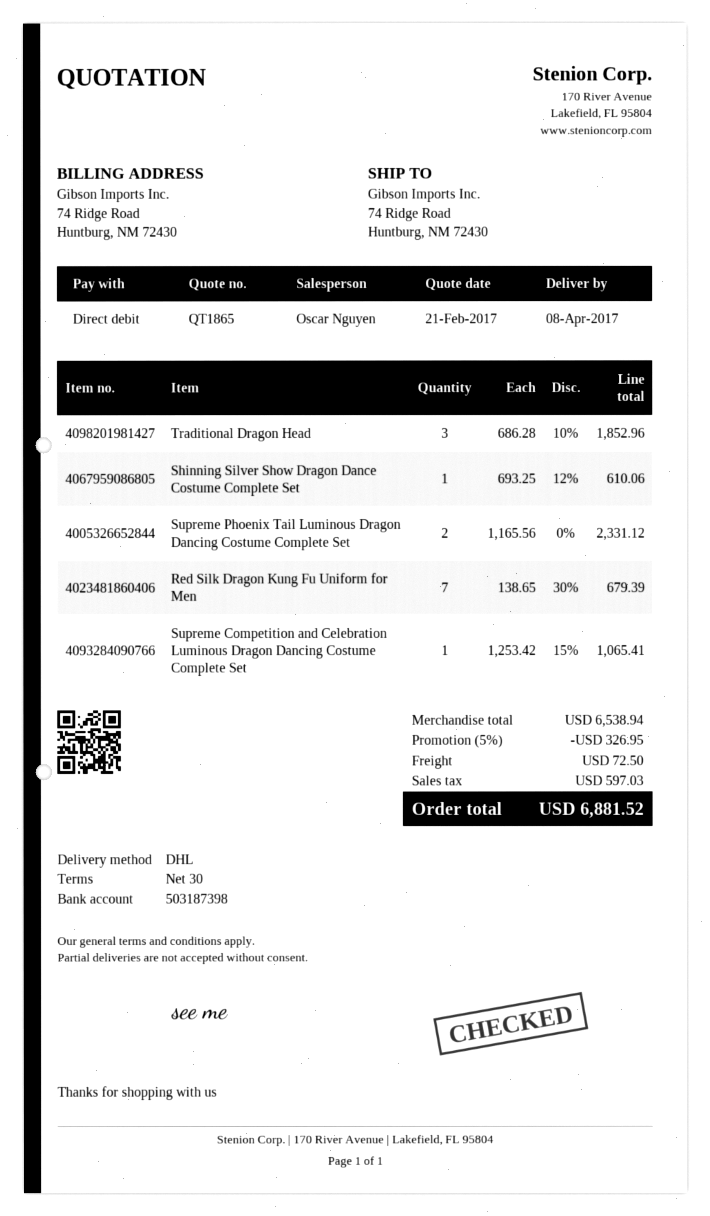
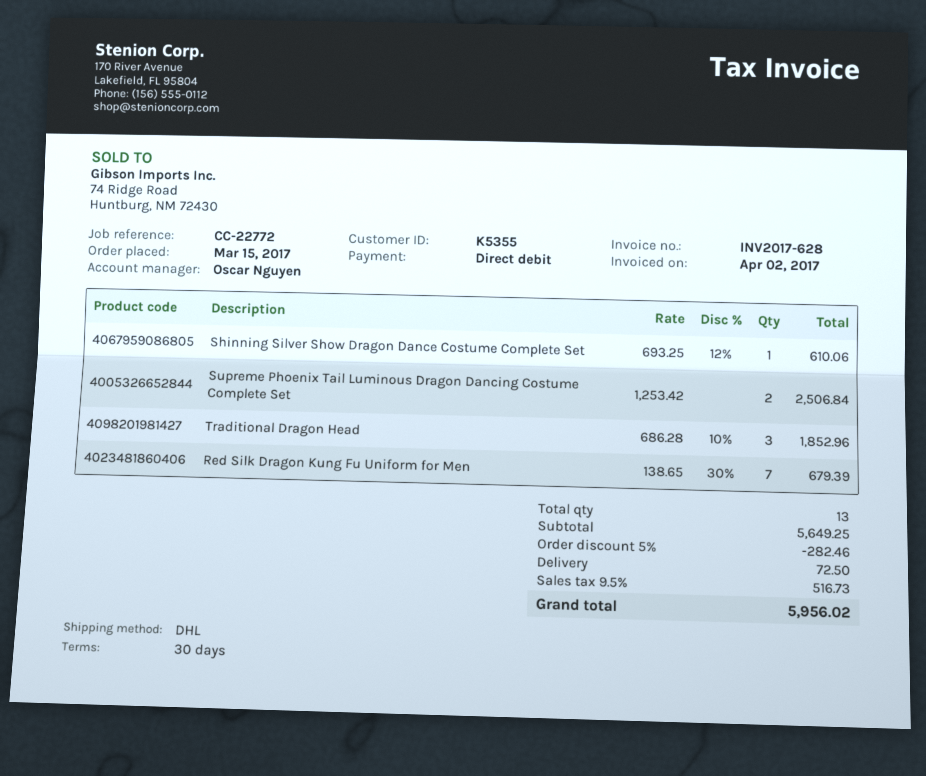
Supreme Phoenix Tail Luminous Dragon Dancing Costume Complete Set: 2 x 1165.56 = 2331.12 -> 2 x 1253.42 = 2506.84
Supreme Competition and Celebration Luminous Dragon Dancing Costume Complete Set: 1 x 1253.42 - 15% = 1065.41 -> none
subtotal: 6538.94 -> 5649.25
discount: 5% = 326.95 -> 5% = 282.46
tax: 597.03 -> 516.73
total: 6881.52 -> 5956.02

